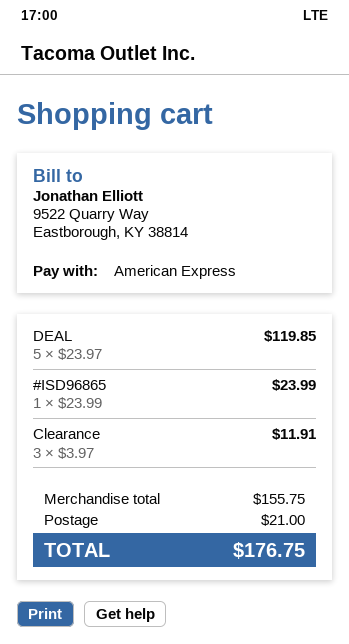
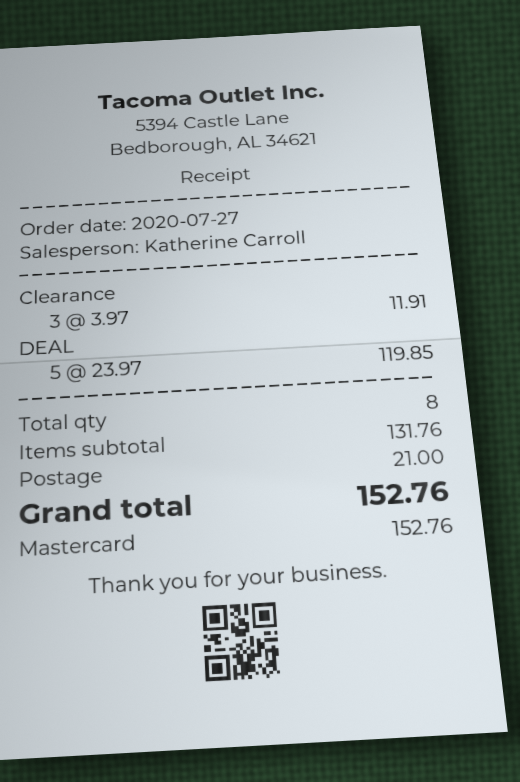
payment method: American Express -> Mastercard
#ISD96865: 1 x 23.99 = 23.99 -> none
subtotal: 155.75 -> 131.76
total: 176.75 -> 152.76

